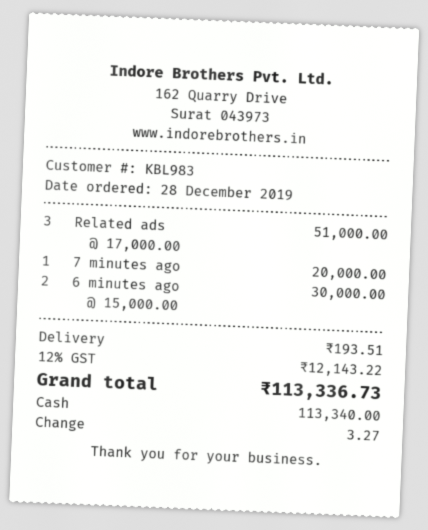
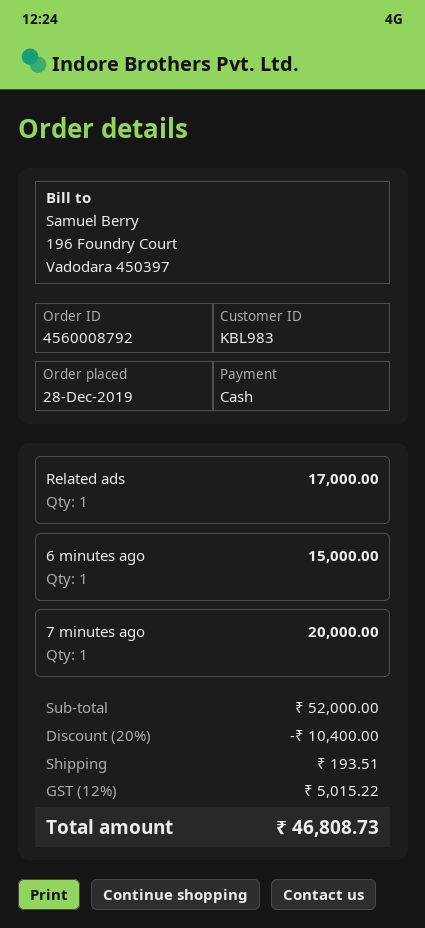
Related ads: 3 for 51000.00 -> 1 for 17000.00
6 minutes ago: 2 for 30000.00 -> 1 for 15000.00
discount: none -> 20% = 10400.00
tax: 12% = 12143.22 -> 12% = 5015.22
total: 113336.73 -> 46808.73

